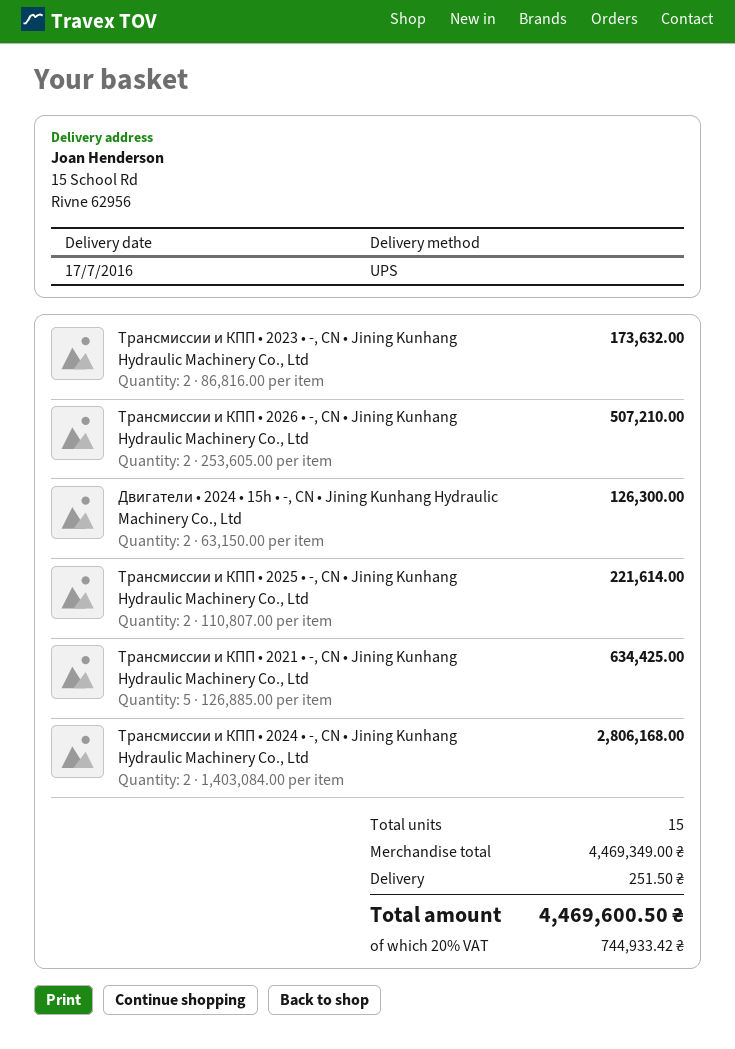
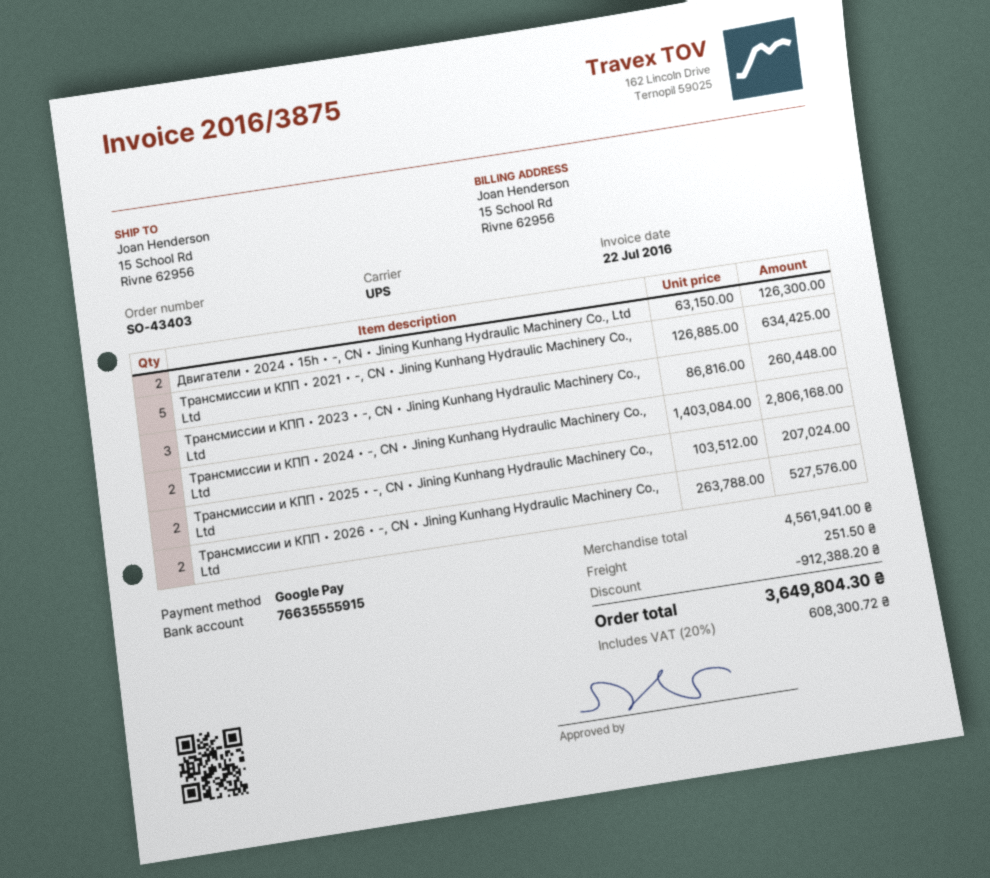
Трансмиссии и КПП • 2023 • -, CN • Jining Kunhang Hydraulic Machinery Co., Ltd: 2 x 86816.00 = 173632.00 -> 3 x 86816.00 = 260448.00
Трансмиссии и КПП • 2026 • -, CN • Jining Kunhang Hydraulic Machinery Co., Ltd: 2 x 253605.00 = 507210.00 -> 2 x 263788.00 = 527576.00
Трансмиссии и КПП • 2025 • -, CN • Jining Kunhang Hydraulic Machinery Co., Ltd: 2 x 110807.00 = 221614.00 -> 2 x 103512.00 = 207024.00
subtotal: 4469349.00 -> 4561941.00
discount: none -> 912388.20
tax: 20% = 744933.42 -> 20% = 608300.72
total: 4469600.50 -> 3649804.30

